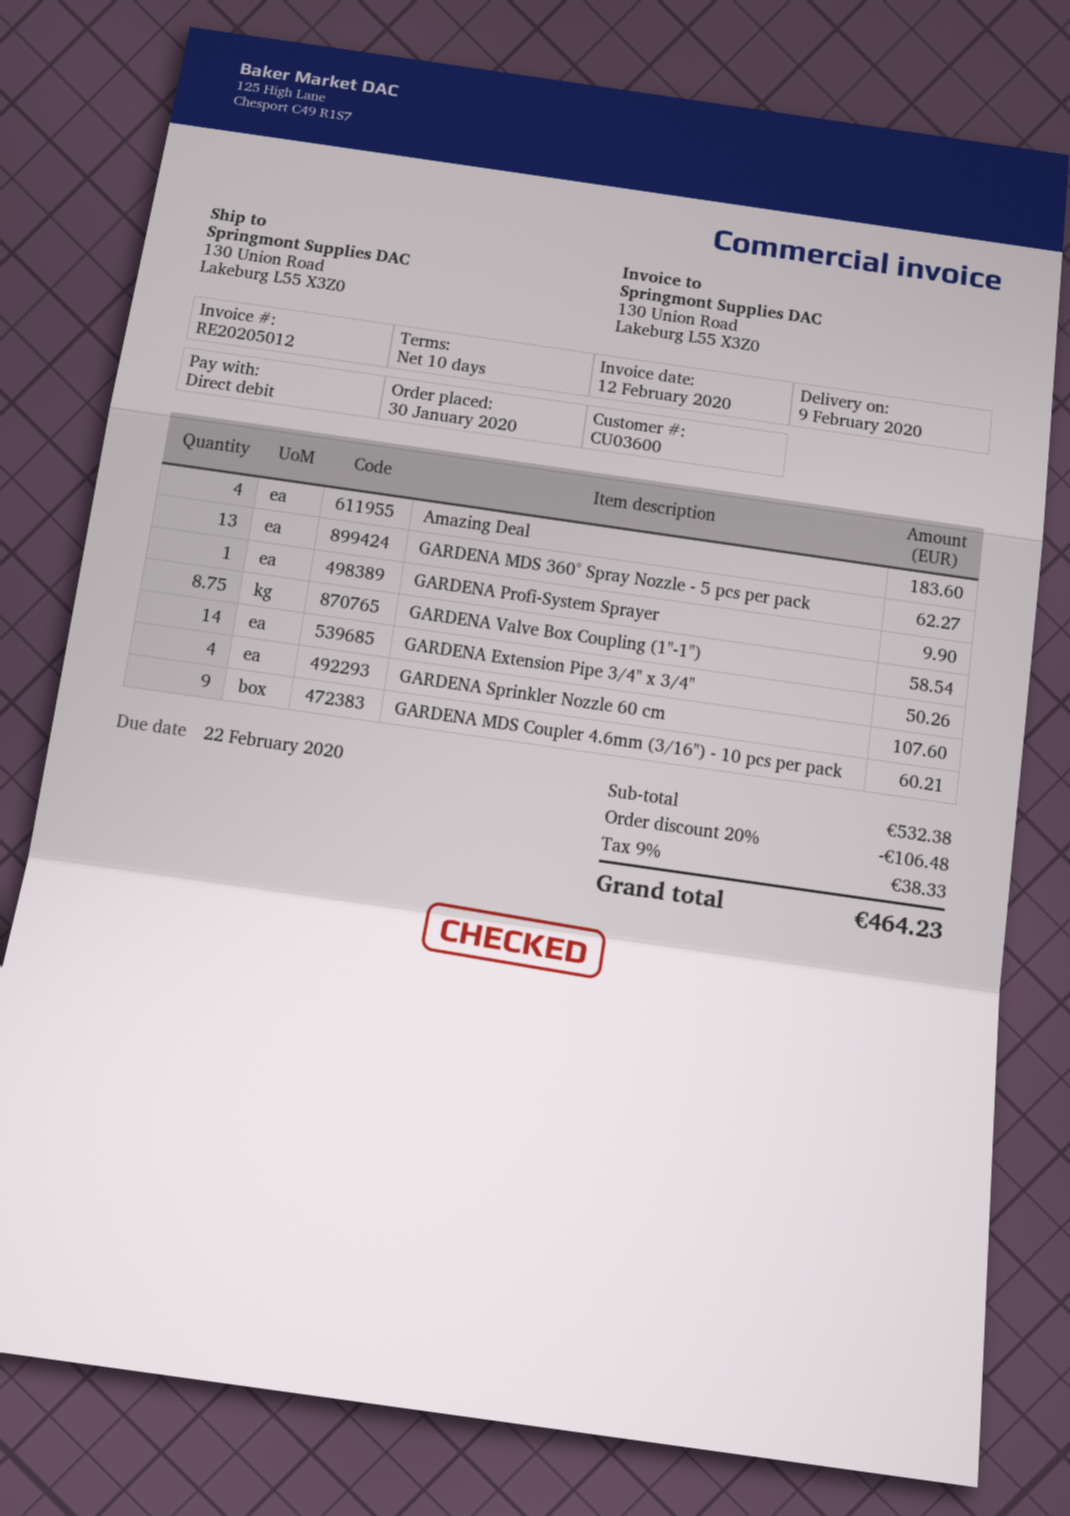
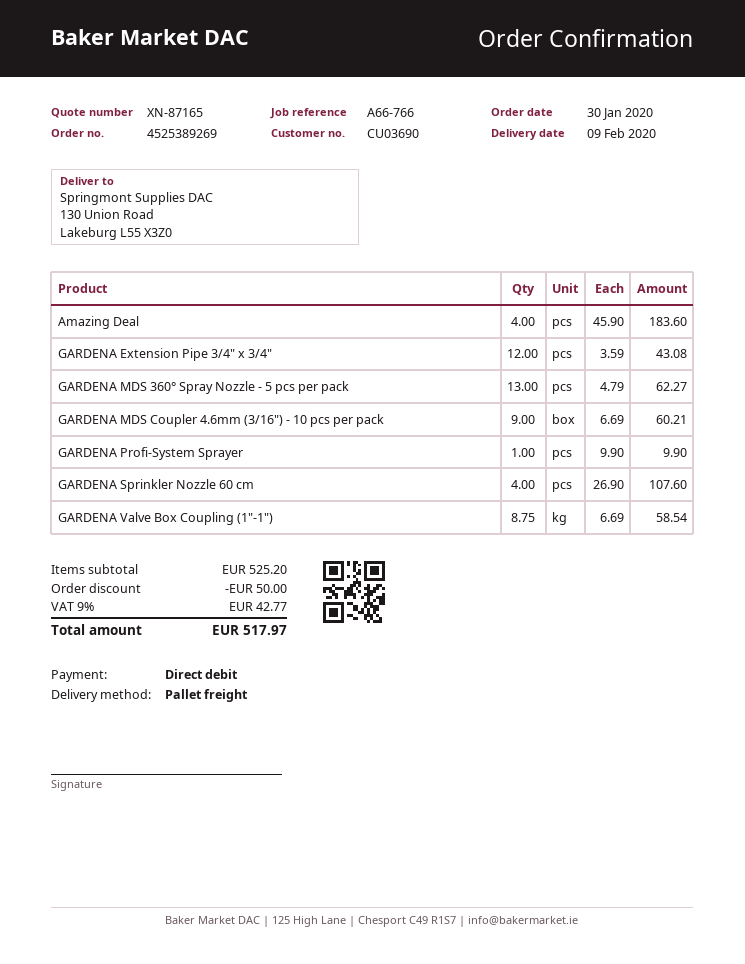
customer number: CU03600 -> CU03690
GARDENA Extension Pipe 3/4" x 3/4": 14 for 50.26 -> 12 for 43.08
subtotal: 532.38 -> 525.20
discount: 106.48 -> 50.00
tax: 9% = 38.33 -> 9% = 42.77
total: 464.23 -> 517.97

